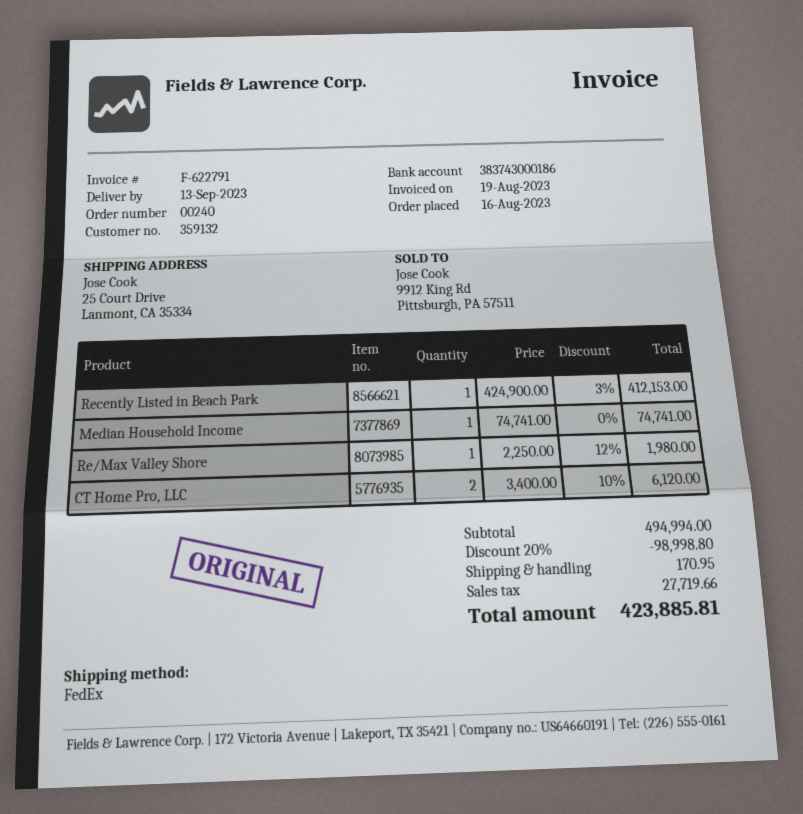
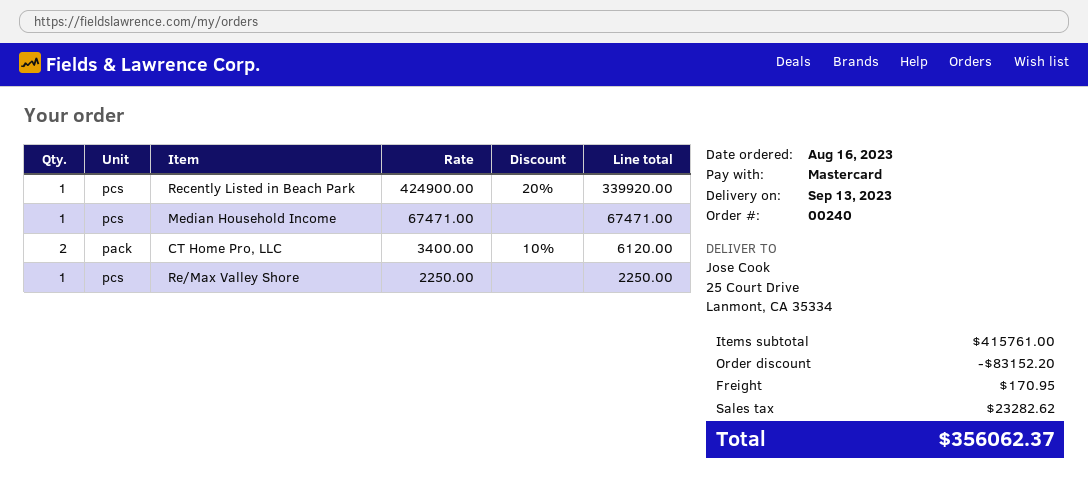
Recently Listed in Beach Park: 1 x 424900.00 - 3% = 412153.00 -> 1 x 424900.00 - 20% = 339920.00
Median Household Income: 1 x 74741.00 = 74741.00 -> 1 x 67471.00 = 67471.00
Re/Max Valley Shore: 1 x 2250.00 - 12% = 1980.00 -> 1 x 2250.00 = 2250.00
subtotal: 494994.00 -> 415761.00
discount: 98998.80 -> 83152.20
tax: 27719.66 -> 23282.62
total: 423885.81 -> 356062.37

